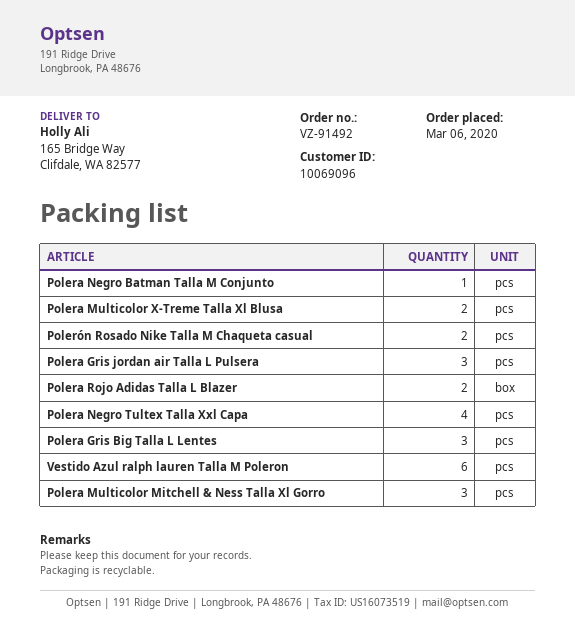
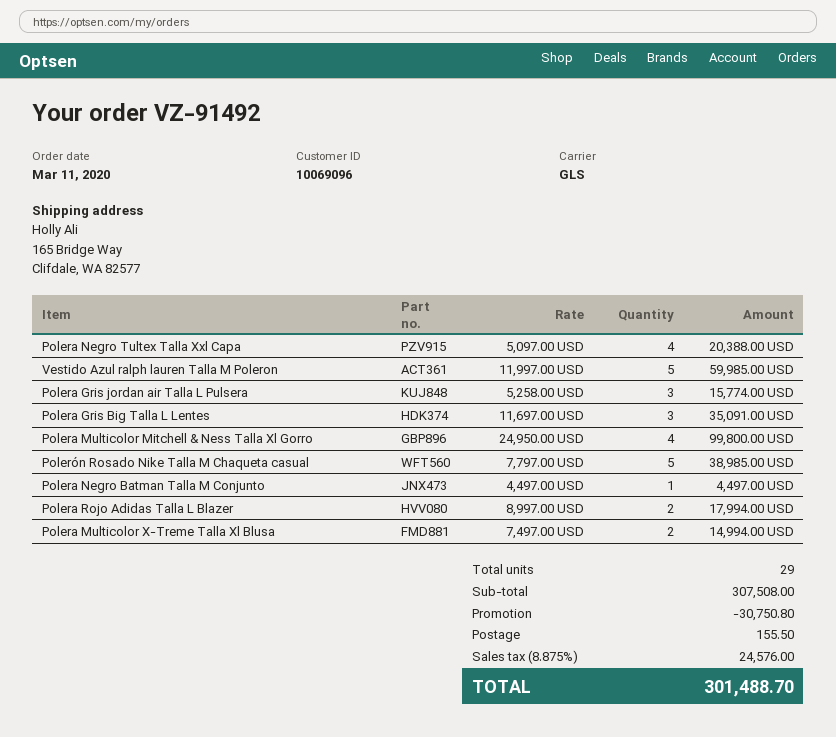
order date: 2020-03-06 -> 2020-03-11
Polerón Rosado Nike Talla M Chaqueta casual: 2 -> 5
Vestido Azul ralph lauren Talla M Poleron: 6 -> 5
Polera Multicolor Mitchell & Ness Talla Xl Gorro: 3 -> 4

